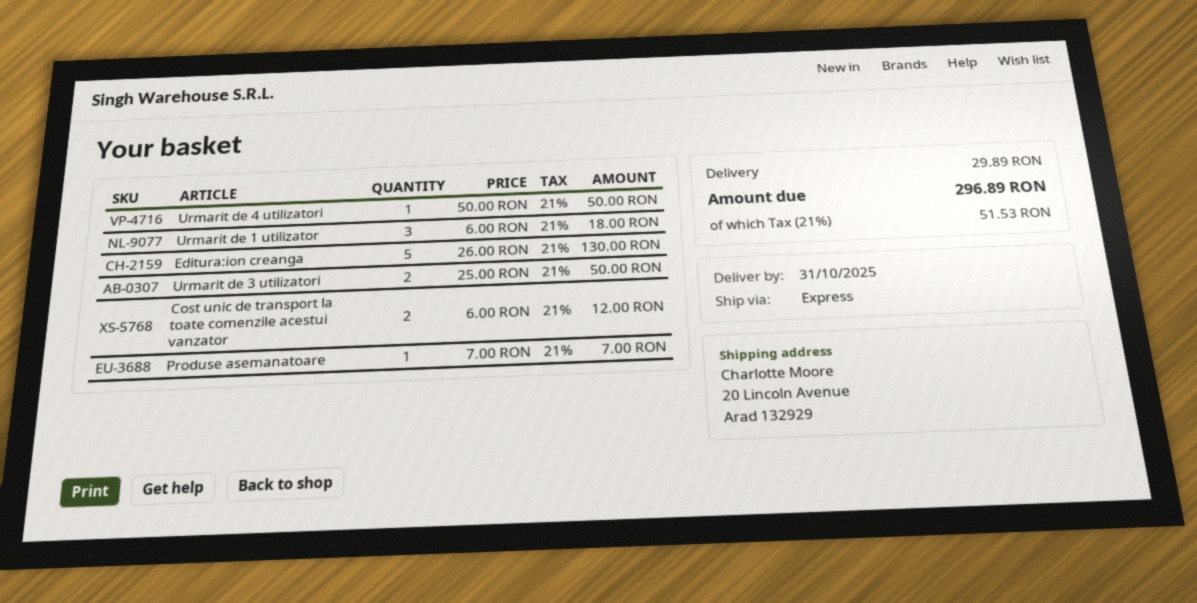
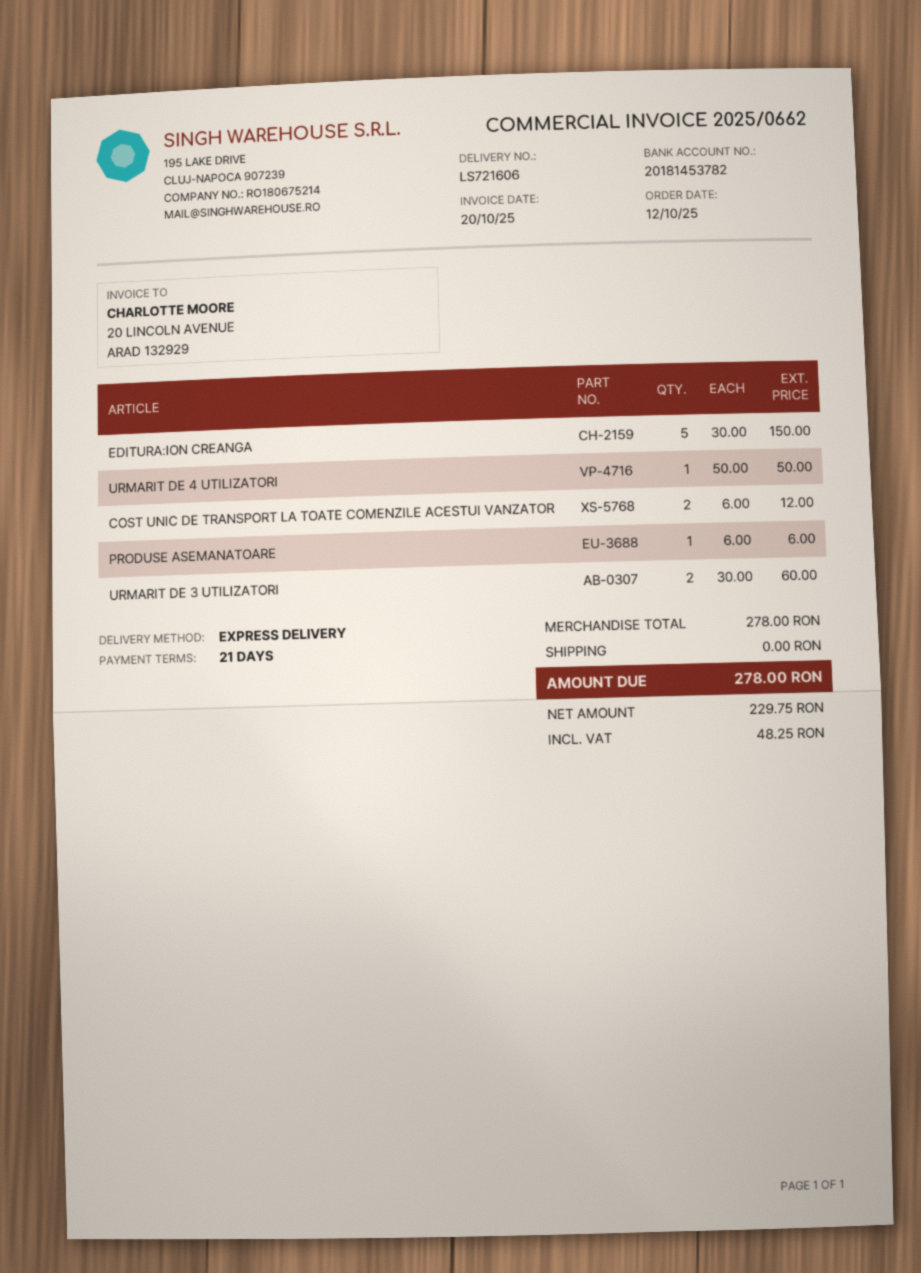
Urmarit de 1 utilizator: 3 x 6.00 = 18.00 -> none
Editura:ion creanga: 5 x 26.00 = 130.00 -> 5 x 30.00 = 150.00
Urmarit de 3 utilizatori: 2 x 25.00 = 50.00 -> 2 x 30.00 = 60.00
Produse asemanatoare: 1 x 7.00 = 7.00 -> 1 x 6.00 = 6.00
shipping: 29.89 -> 0.00
tax: 51.53 -> 48.25
total: 296.89 -> 278.00

